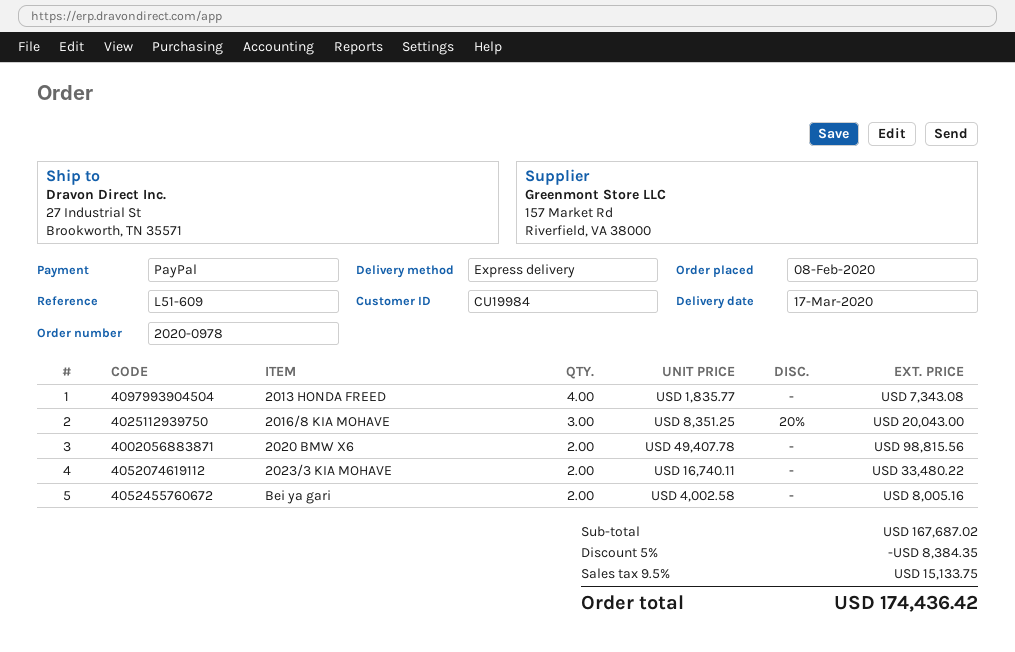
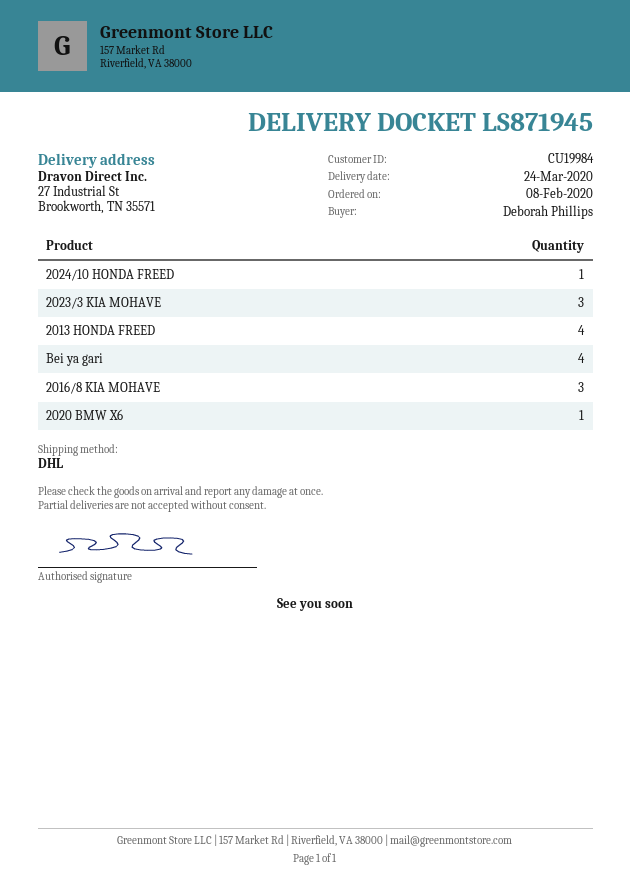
delivery date: 2020-03-17 -> 2020-03-24
shipping method: express -> DHL
2020 BMW X6: 2 -> 1
2023/3 KIA MOHAVE: 2 -> 3
Bei ya gari: 2 -> 4
2024/10 HONDA FREED: none -> 1

